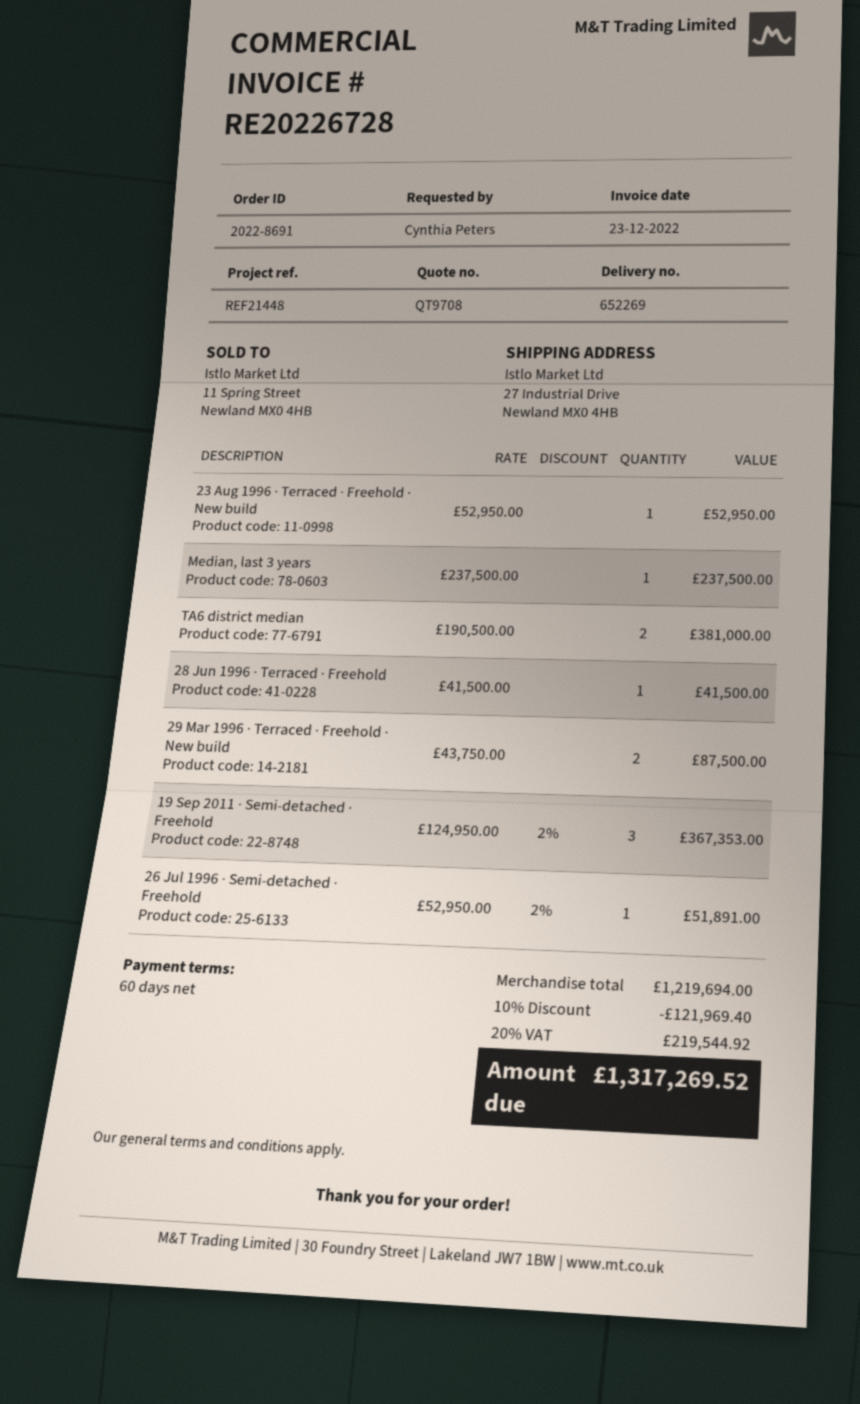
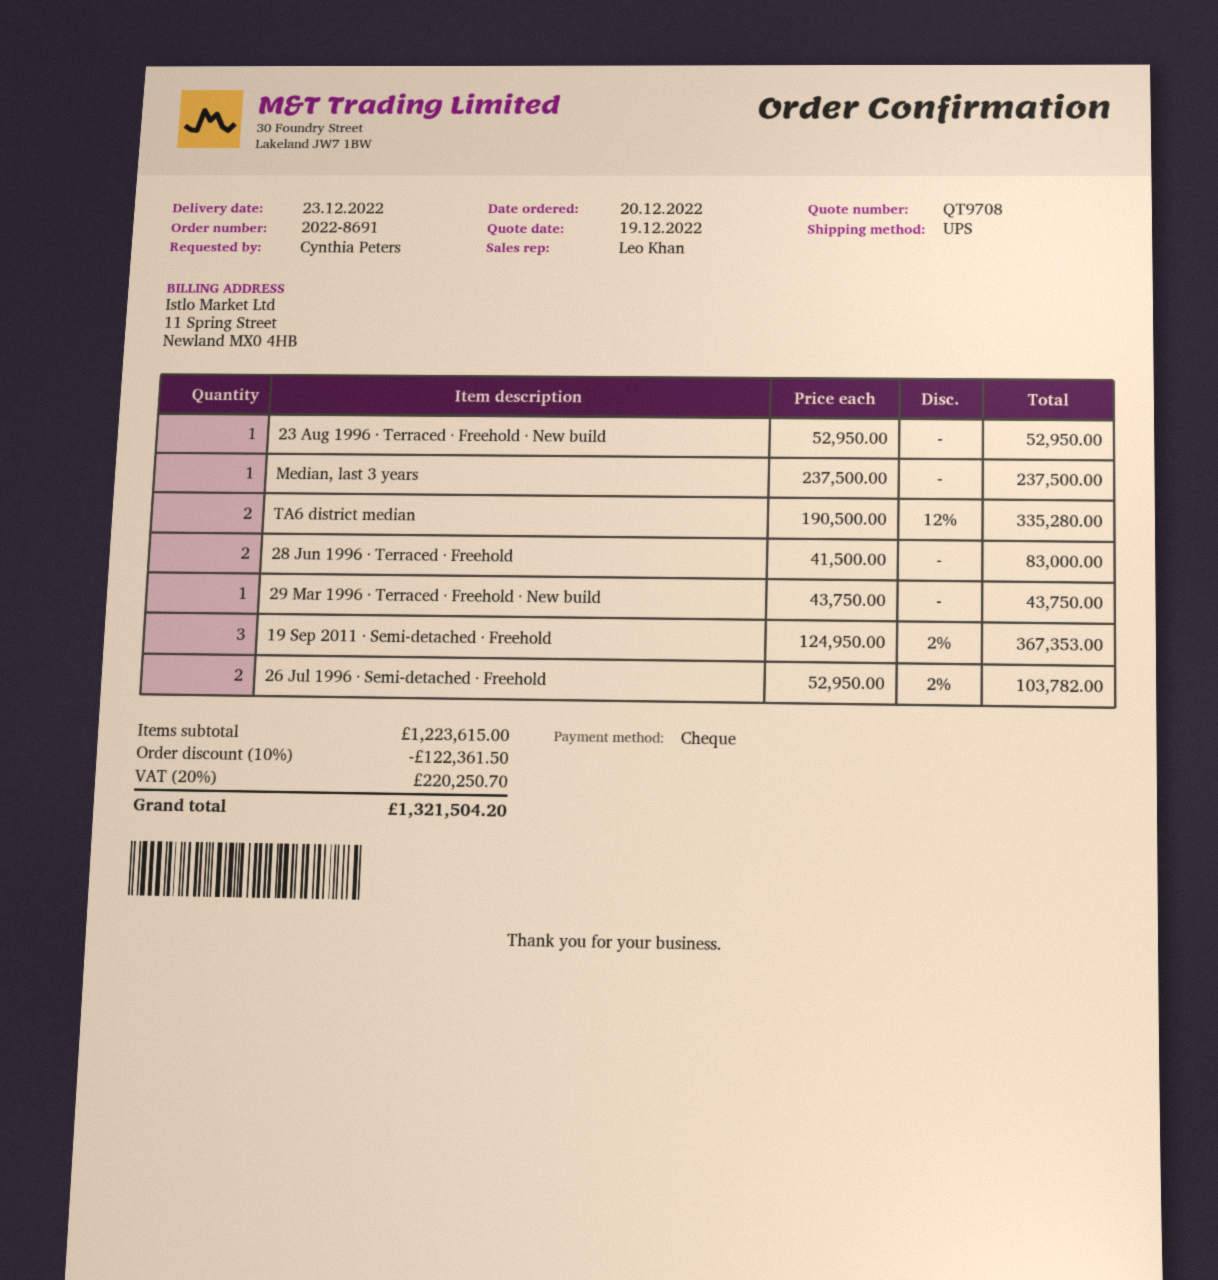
TA6 district median: 2 x 190500.00 = 381000.00 -> 2 x 190500.00 - 12% = 335280.00
28 Jun 1996 · Terraced · Freehold: 1 x 41500.00 = 41500.00 -> 2 x 41500.00 = 83000.00
29 Mar 1996 · Terraced · Freehold · New build: 2 x 43750.00 = 87500.00 -> 1 x 43750.00 = 43750.00
26 Jul 1996 · Semi-detached · Freehold: 1 x 52950.00 - 2% = 51891.00 -> 2 x 52950.00 - 2% = 103782.00
subtotal: 1219694.00 -> 1223615.00
discount: 10% = 121969.40 -> 10% = 122361.50
tax: 20% = 219544.92 -> 20% = 220250.70
total: 1317269.52 -> 1321504.20

